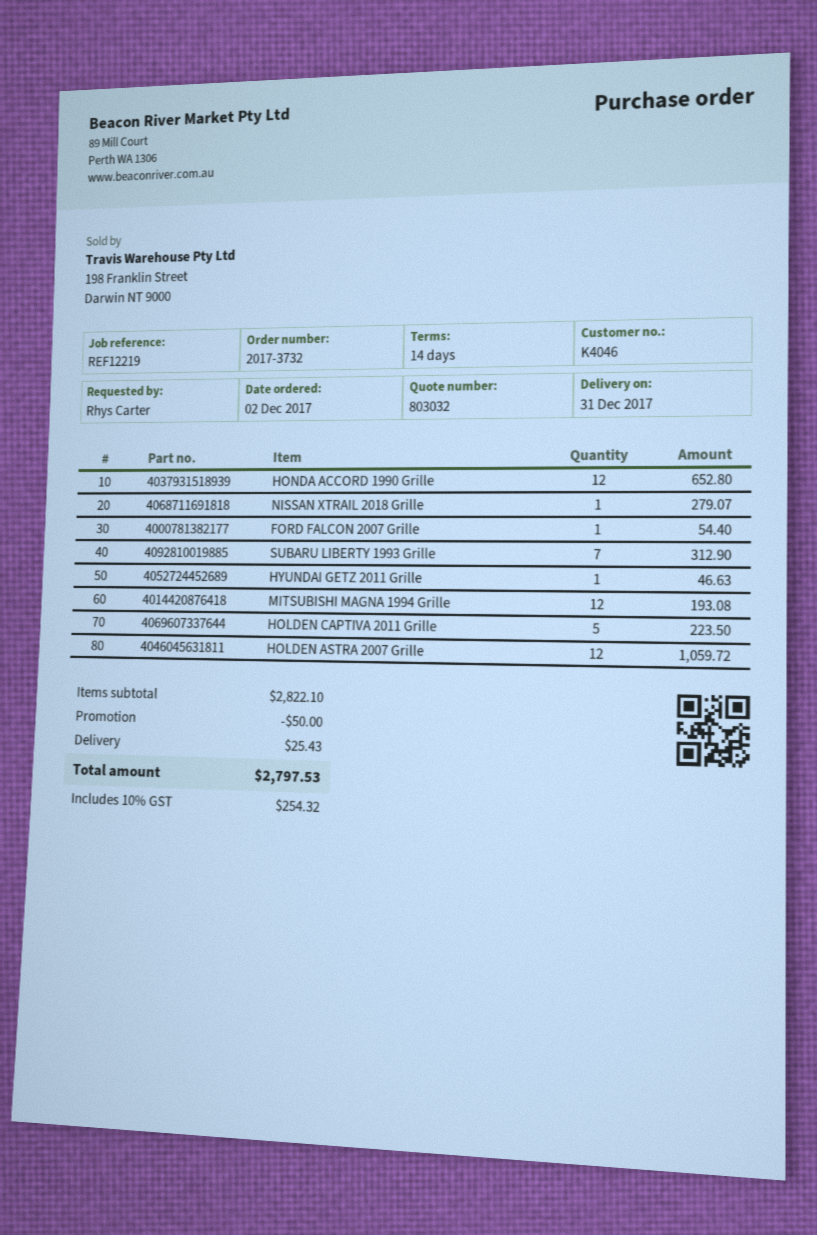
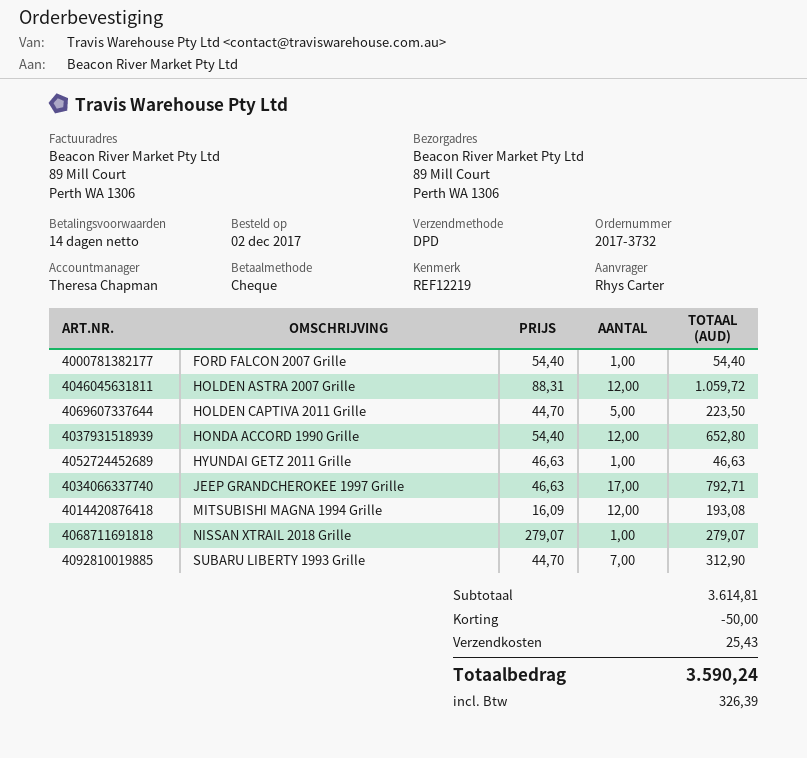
JEEP GRANDCHEROKEE 1997 Grille: none -> 17 for 792.71
subtotal: 2822.10 -> 3614.81
tax: 254.32 -> 326.39
total: 2797.53 -> 3590.24

